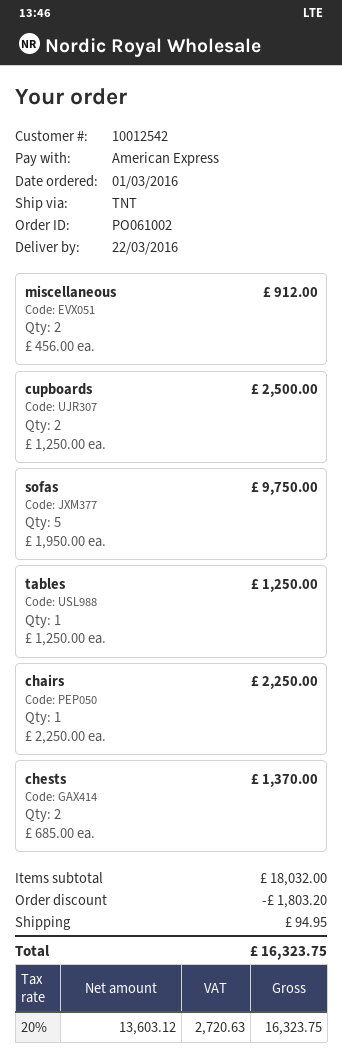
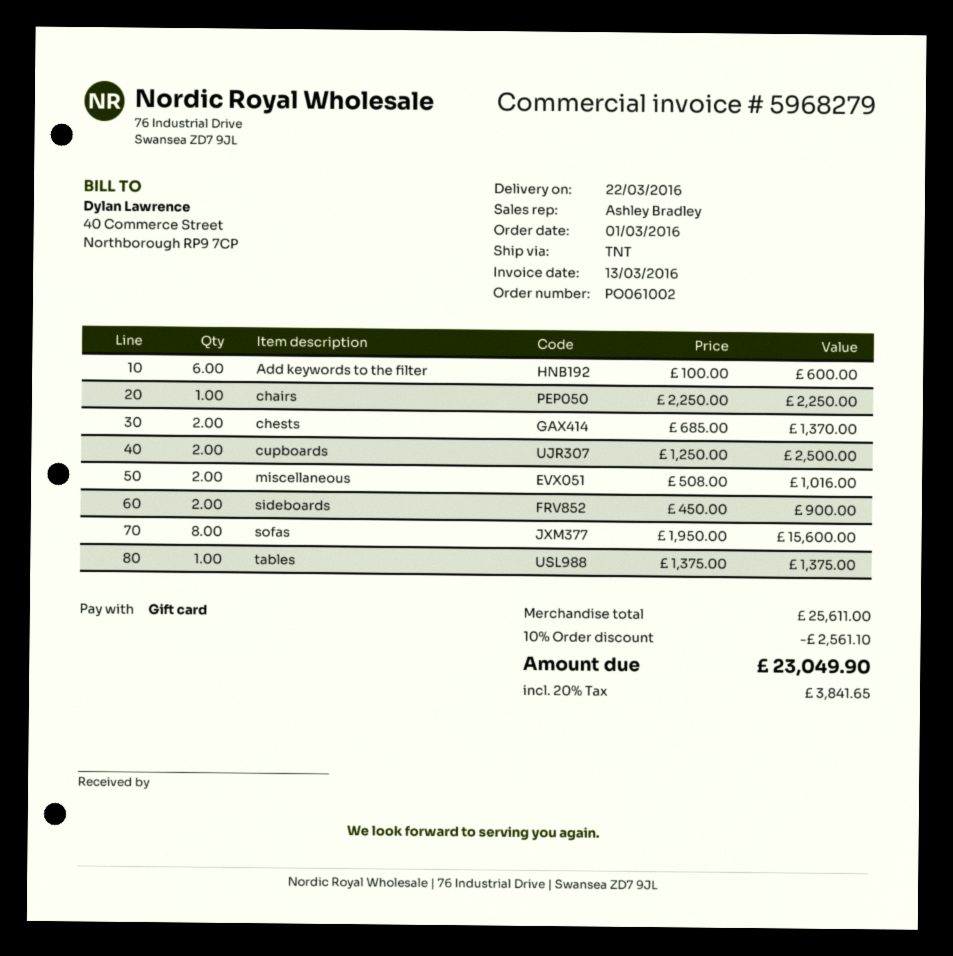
payment method: American Express -> gift card
miscellaneous: 2 x 456.00 = 912.00 -> 2 x 508.00 = 1016.00
sofas: 5 x 1950.00 = 9750.00 -> 8 x 1950.00 = 15600.00
tables: 1 x 1250.00 = 1250.00 -> 1 x 1375.00 = 1375.00
Add keywords to the filter: none -> 6 x 100.00 = 600.00
sideboards: none -> 2 x 450.00 = 900.00
subtotal: 18032.00 -> 25611.00
discount: 1803.20 -> 2561.10
shipping: 94.95 -> none
tax: 20% = 2720.63 -> 20% = 3841.65
total: 16323.75 -> 23049.90

